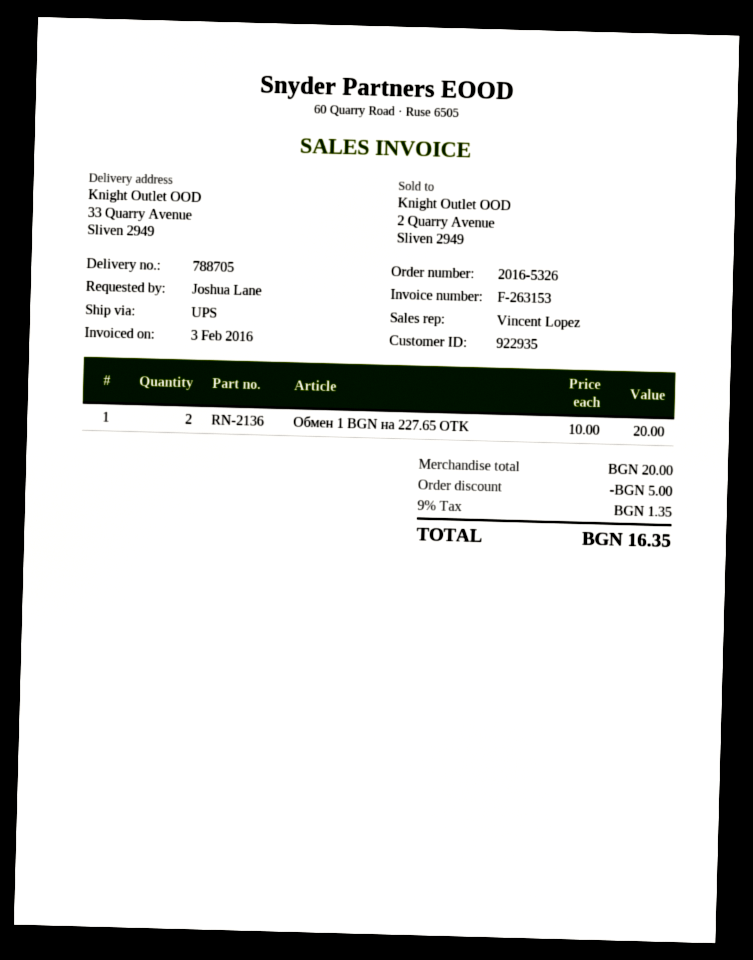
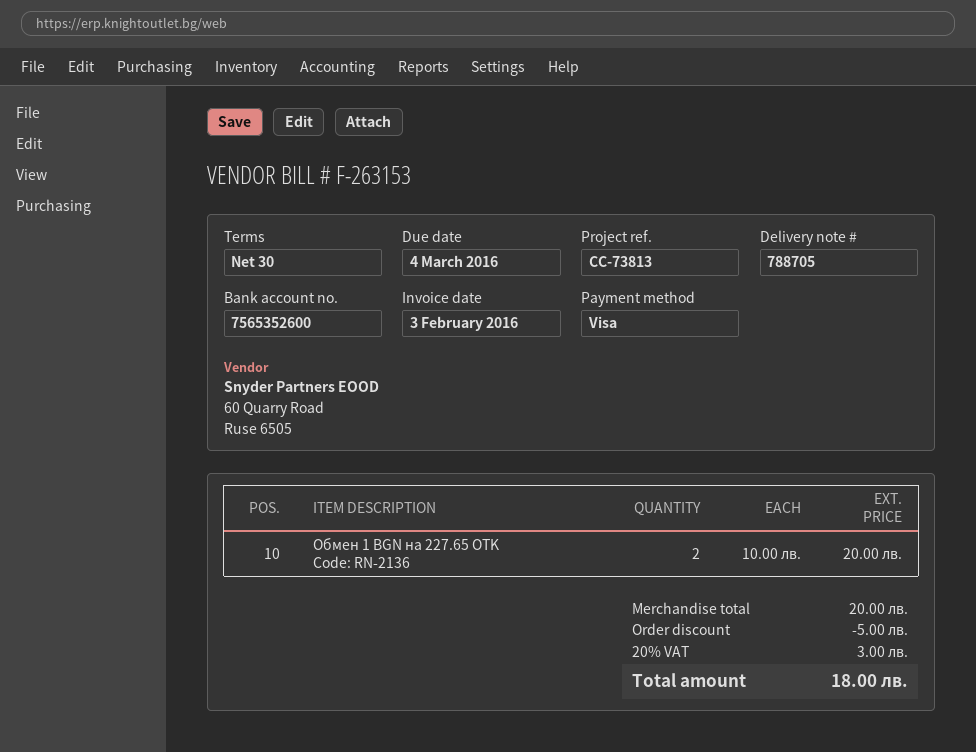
tax: 9% = 1.35 -> 20% = 3.00
total: 16.35 -> 18.00

